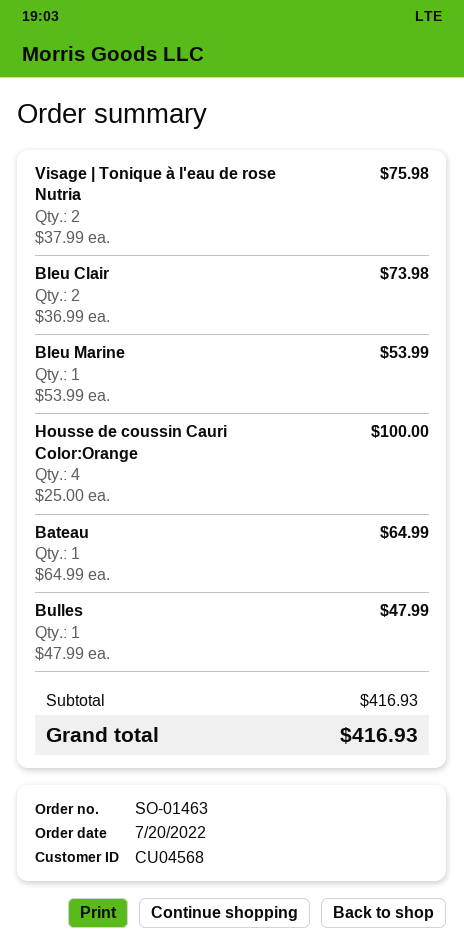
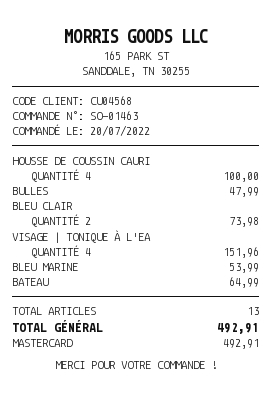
Visage | Tonique à l'eau de rose Nutria: 2 for 75.98 -> 4 for 151.96
total: 416.93 -> 492.91

